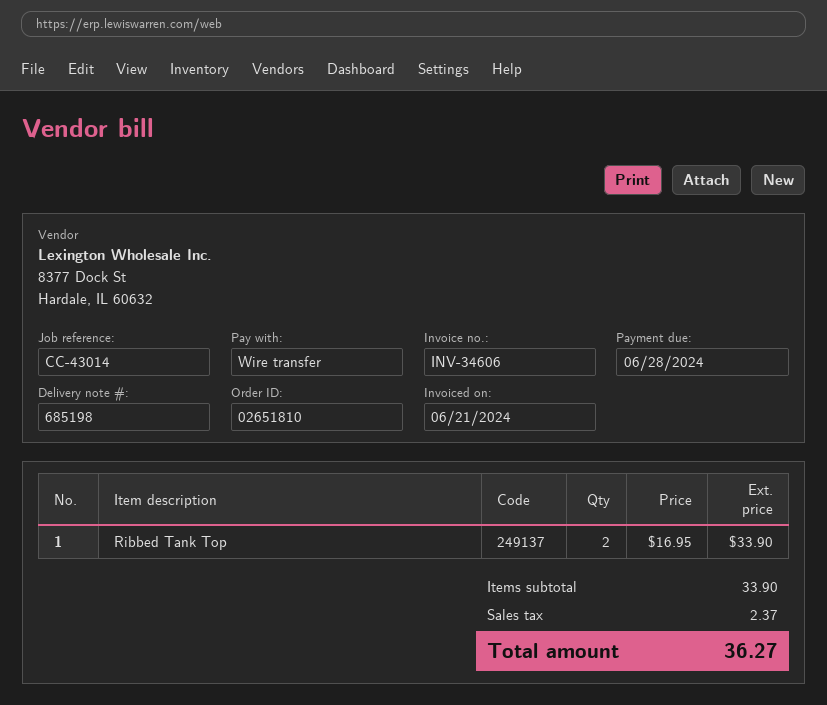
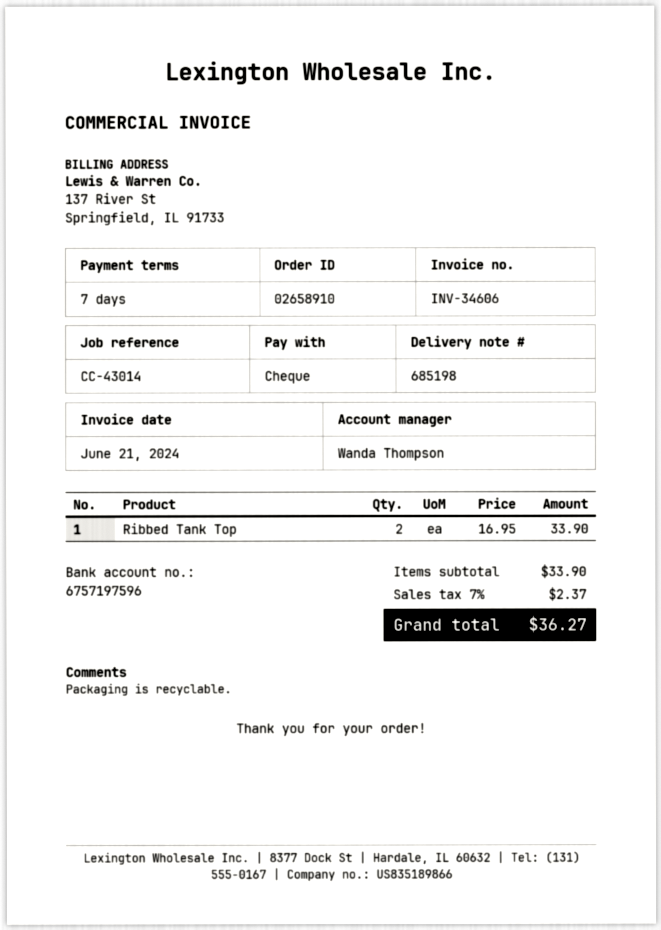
order number: 02651810 -> 02658910
payment method: bank transfer -> cheque

